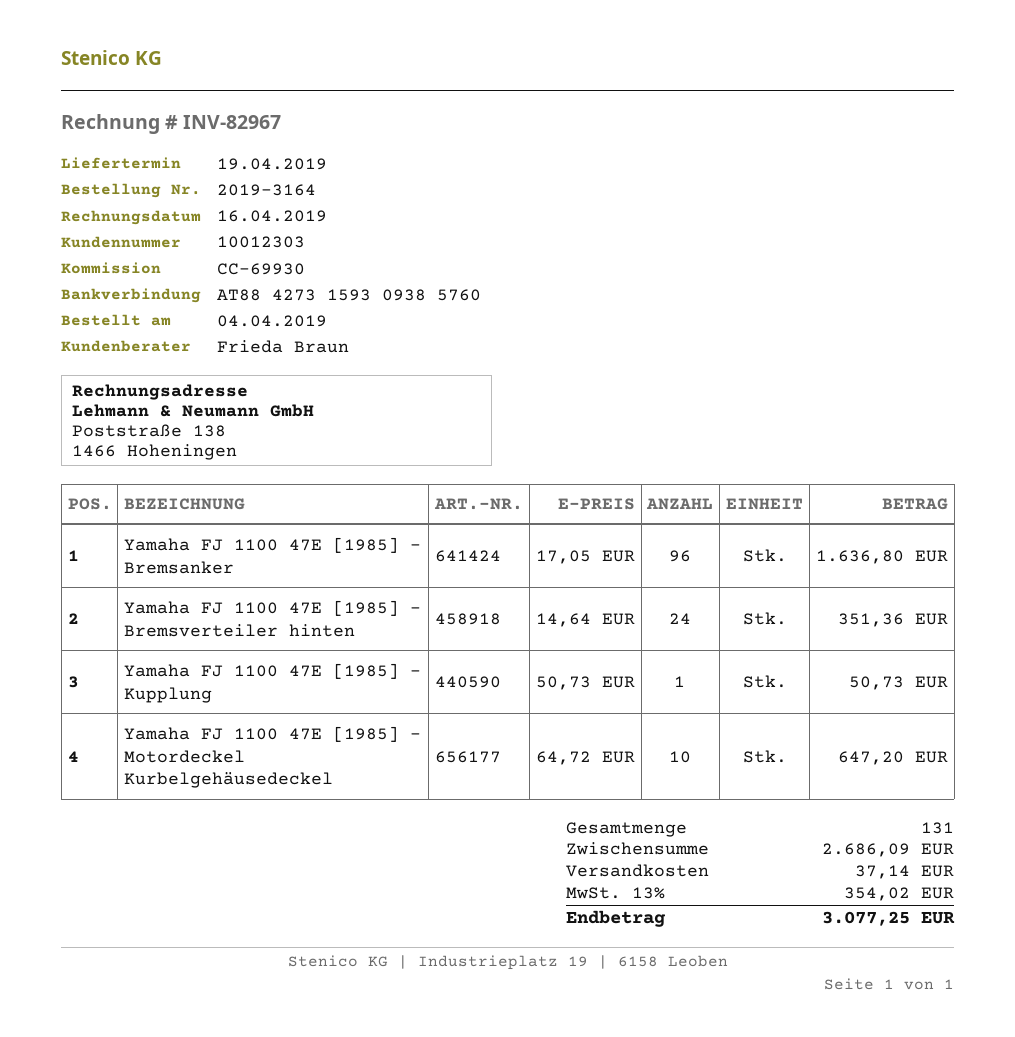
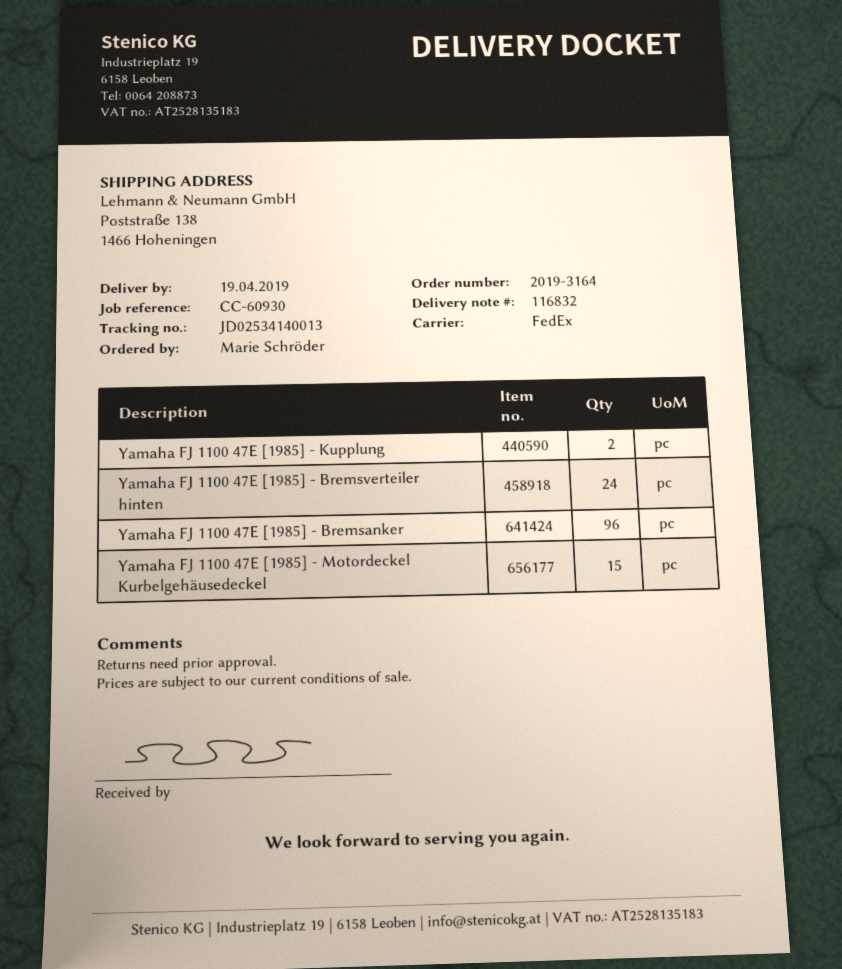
reference: CC-69930 -> CC-60930
Yamaha FJ 1100 47E [1985] - Kupplung: 1 -> 2
Yamaha FJ 1100 47E [1985] - Motordeckel Kurbelgehäusedeckel: 10 -> 15

